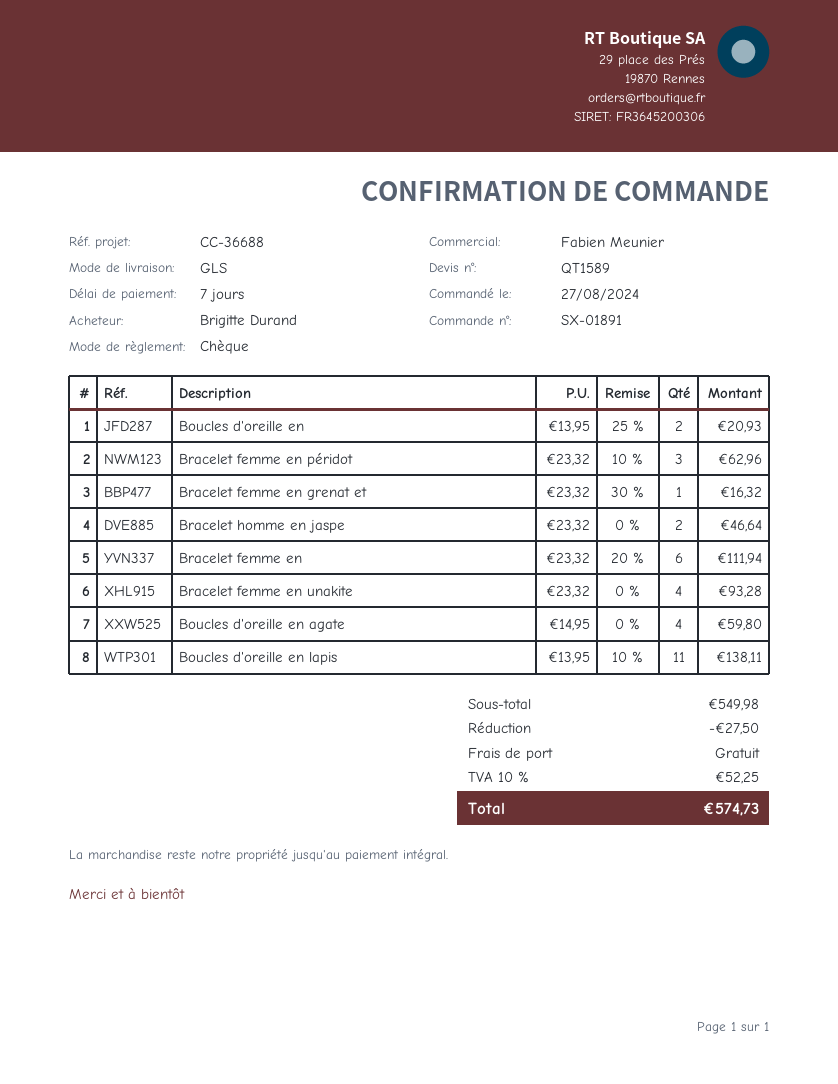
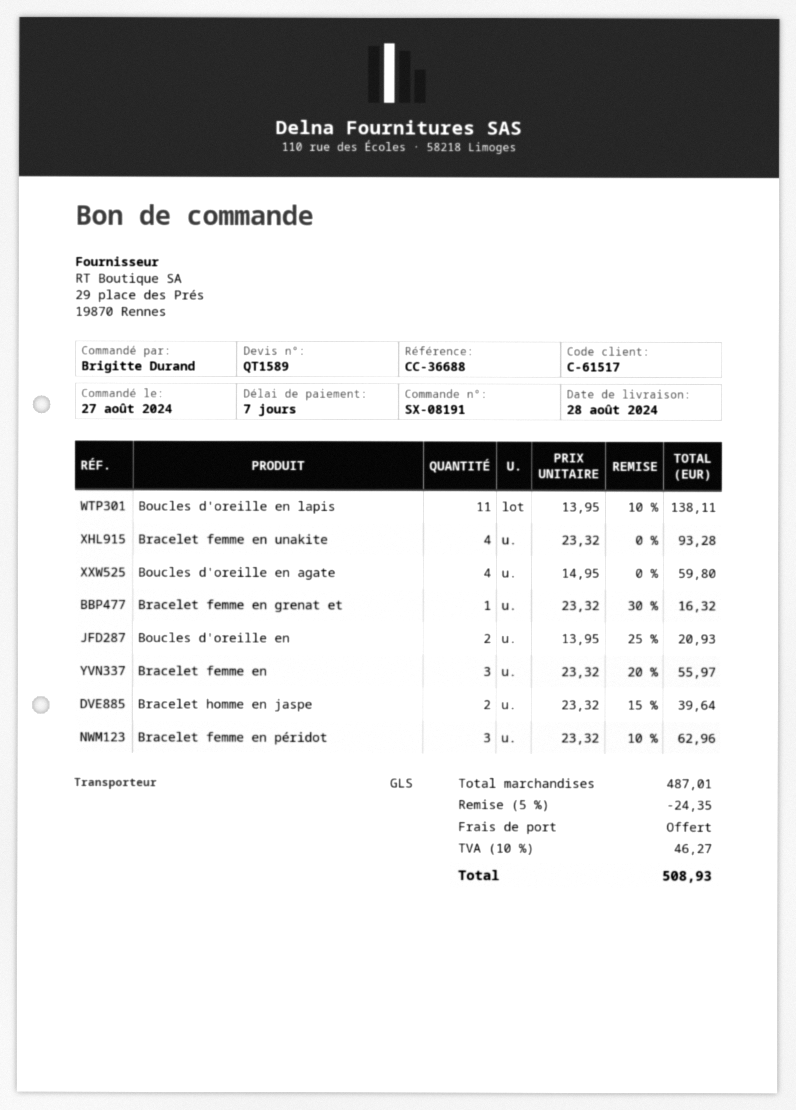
order number: SX-01891 -> SX-08191
Bracelet homme en jaspe: 2 x 23.32 = 46.64 -> 2 x 23.32 - 15% = 39.64
Bracelet femme en: 6 x 23.32 - 20% = 111.94 -> 3 x 23.32 - 20% = 55.97
subtotal: 549.98 -> 487.01
discount: 27.50 -> 24.35
tax: 10% = 52.25 -> 10% = 46.27
total: 574.73 -> 508.93

